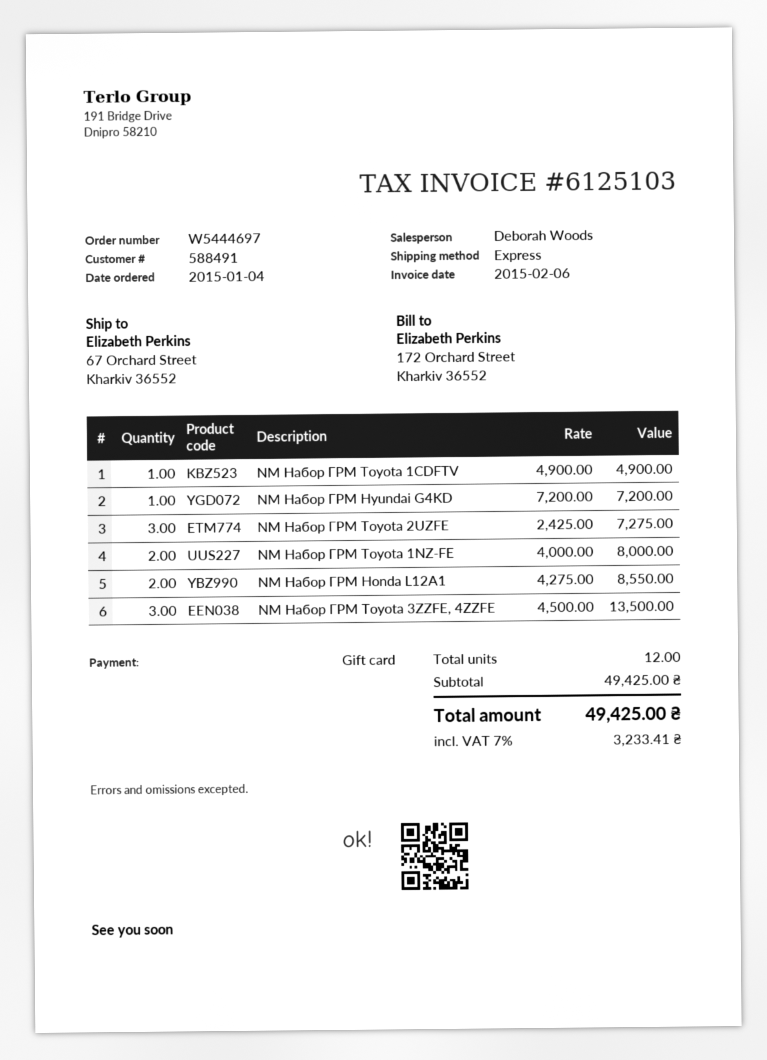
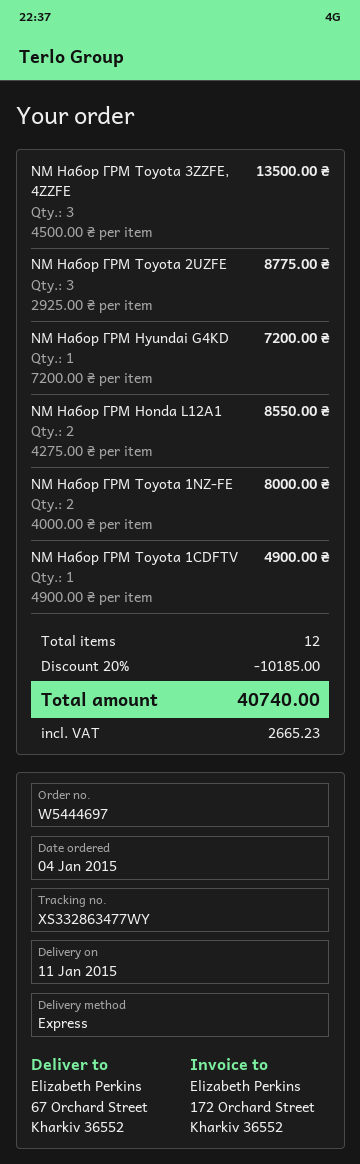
NM Набор ГРМ Toyota 2UZFE: 3 x 2425.00 = 7275.00 -> 3 x 2925.00 = 8775.00
discount: none -> 20% = 10185.00
tax: 3233.41 -> 2665.23
total: 49425.00 -> 40740.00

